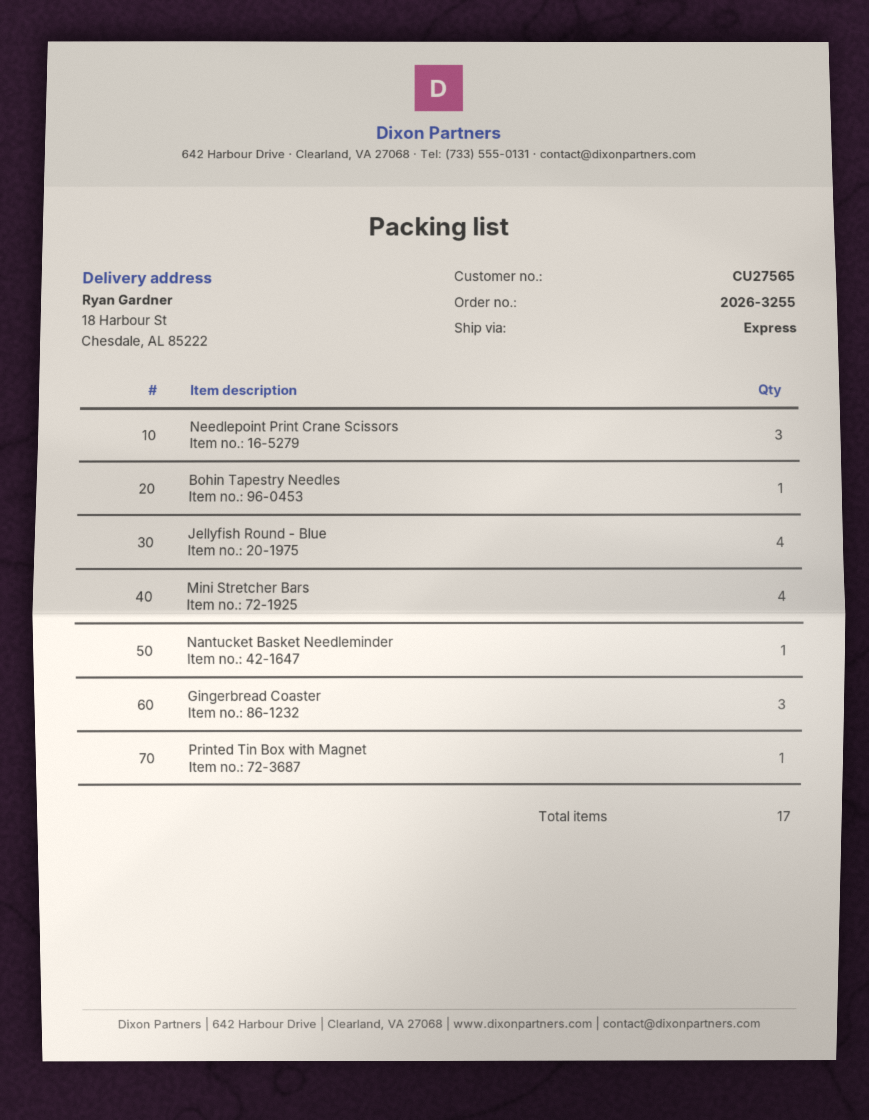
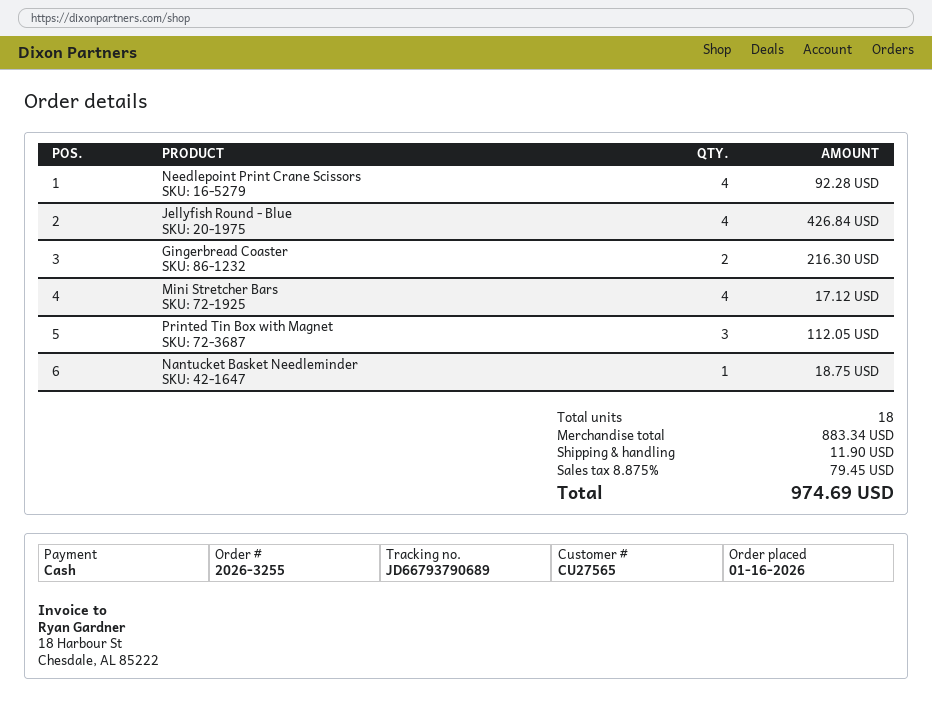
Needlepoint Print Crane Scissors: 3 -> 4
Bohin Tapestry Needles: 1 -> none
Gingerbread Coaster: 3 -> 2
Printed Tin Box with Magnet: 1 -> 3
total quantity: 17 -> 18

